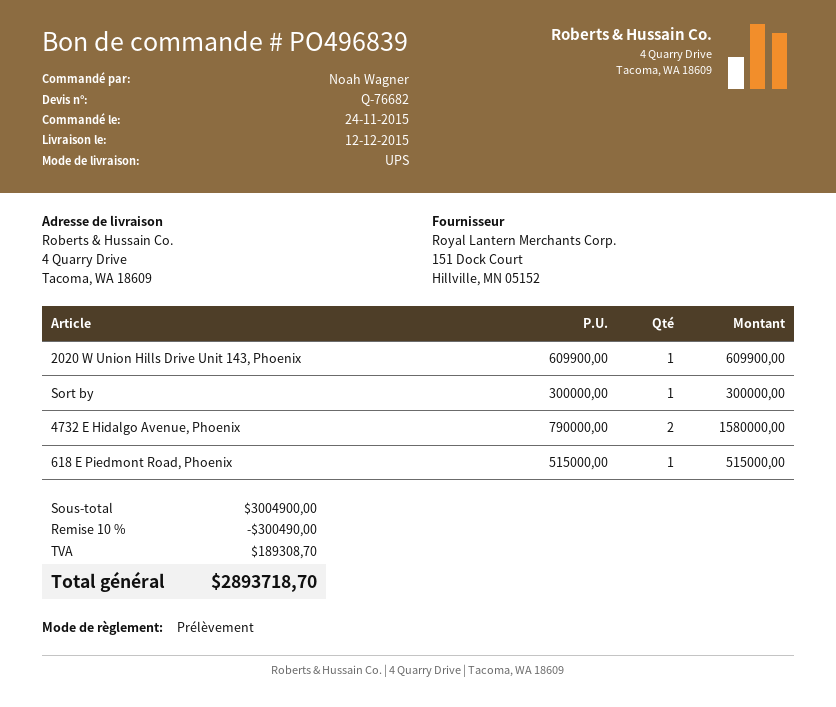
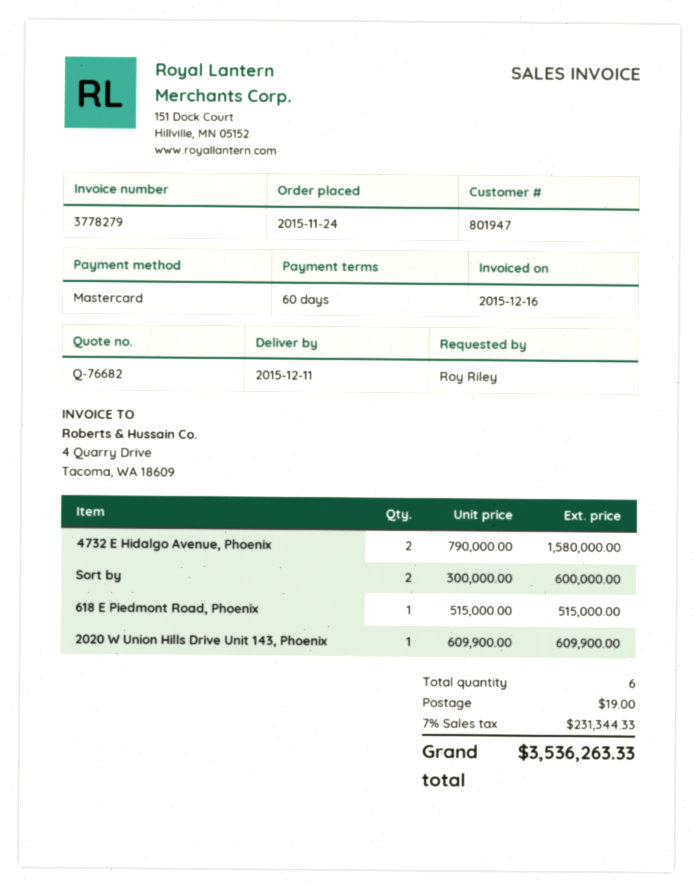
delivery date: 2015-12-12 -> 2015-12-11
ordered by: Noah Wagner -> Roy Riley
payment method: direct debit -> Mastercard
Sort by: 1 x 300000.00 = 300000.00 -> 2 x 300000.00 = 600000.00
discount: 10% = 300490.00 -> none
shipping: none -> 19.00
tax: 189308.70 -> 231344.33
total: 2893718.70 -> 3536263.33

